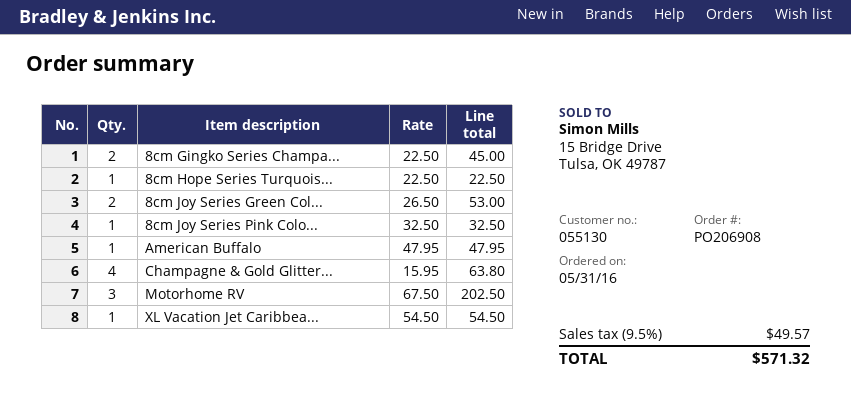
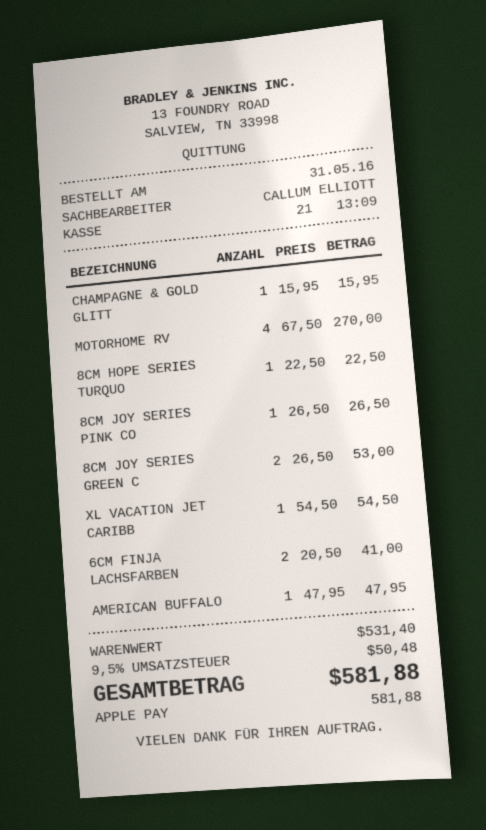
8cm Gingko Series Champa...: 2 x 22.50 = 45.00 -> none
8cm Joy Series Pink Colo...: 1 x 32.50 = 32.50 -> 1 x 26.50 = 26.50
Champagne & Gold Glitter...: 4 x 15.95 = 63.80 -> 1 x 15.95 = 15.95
Motorhome RV: 3 x 67.50 = 202.50 -> 4 x 67.50 = 270.00
6CM FINJA LACHSFARBEN: none -> 2 x 20.50 = 41.00
tax: 9.5% = 49.57 -> 9.5% = 50.48
total: 571.32 -> 581.88

